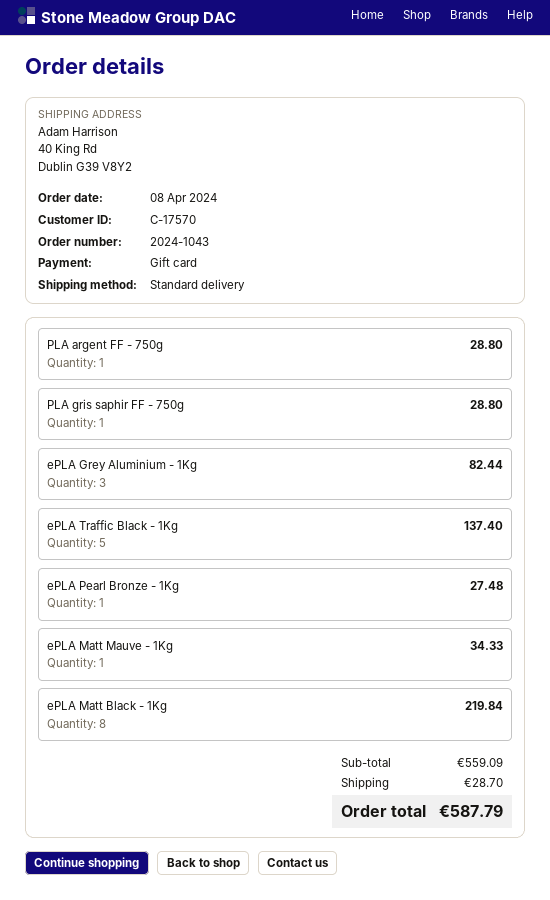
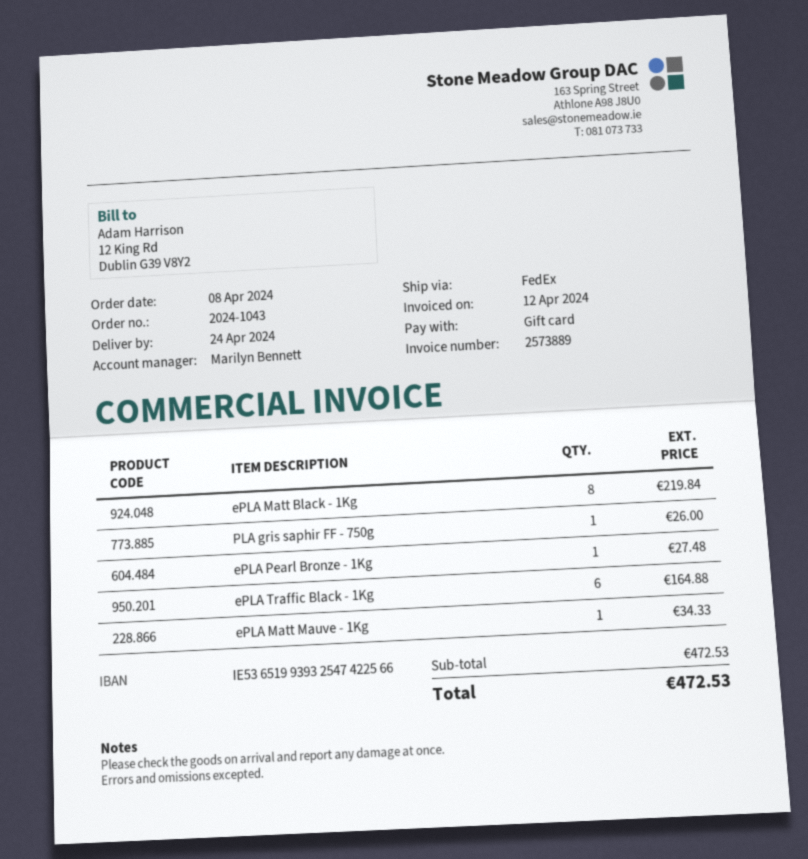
shipping method: standard -> FedEx
PLA argent FF - 750g: 1 for 28.80 -> none
PLA gris saphir FF - 750g: 1 for 28.80 -> 1 for 26.00
ePLA Grey Aluminium - 1Kg: 3 for 82.44 -> none
ePLA Traffic Black - 1Kg: 5 for 137.40 -> 6 for 164.88
subtotal: 559.09 -> 472.53
shipping: 28.70 -> none
total: 587.79 -> 472.53

